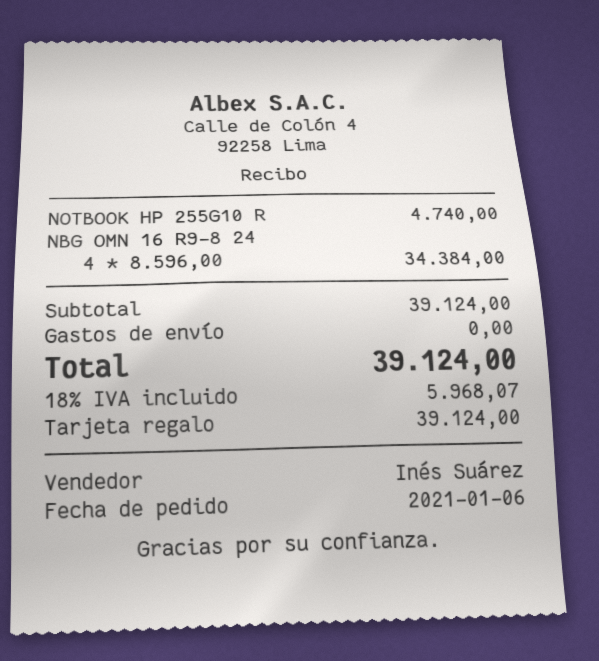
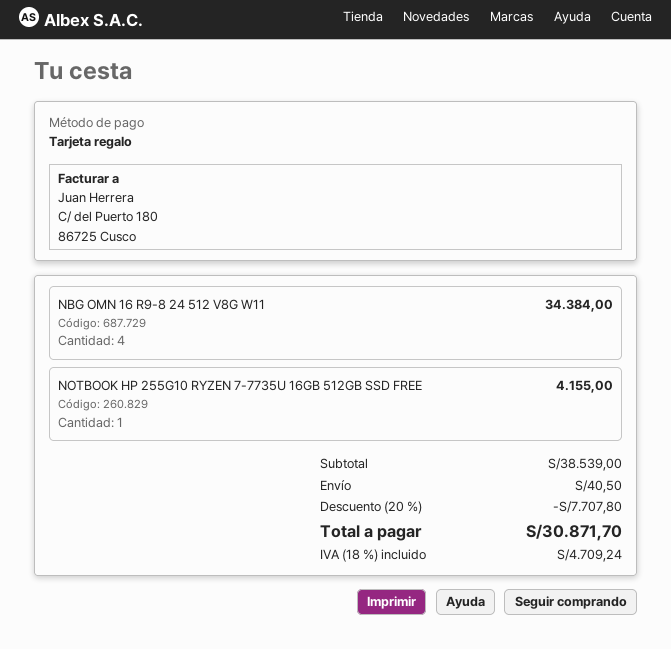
NOTBOOK HP 255G10 R: 1 for 4740.00 -> 1 for 4155.00
subtotal: 39124.00 -> 38539.00
discount: none -> 20% = 7707.80
shipping: 0.00 -> 40.50
tax: 18% = 5968.07 -> 18% = 4709.24
total: 39124.00 -> 30871.70

